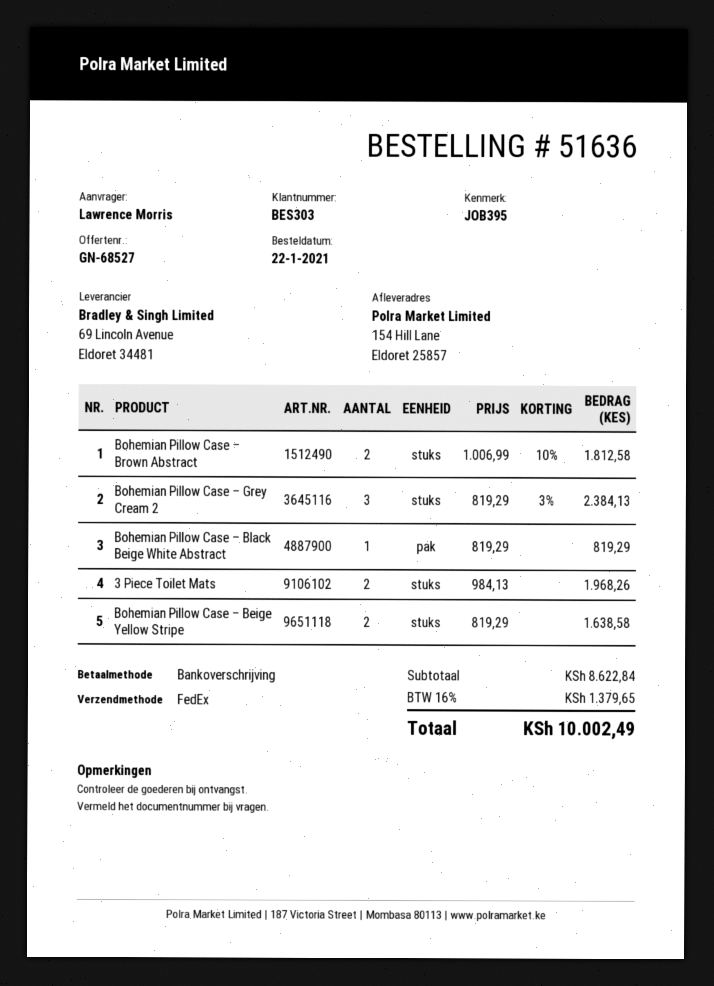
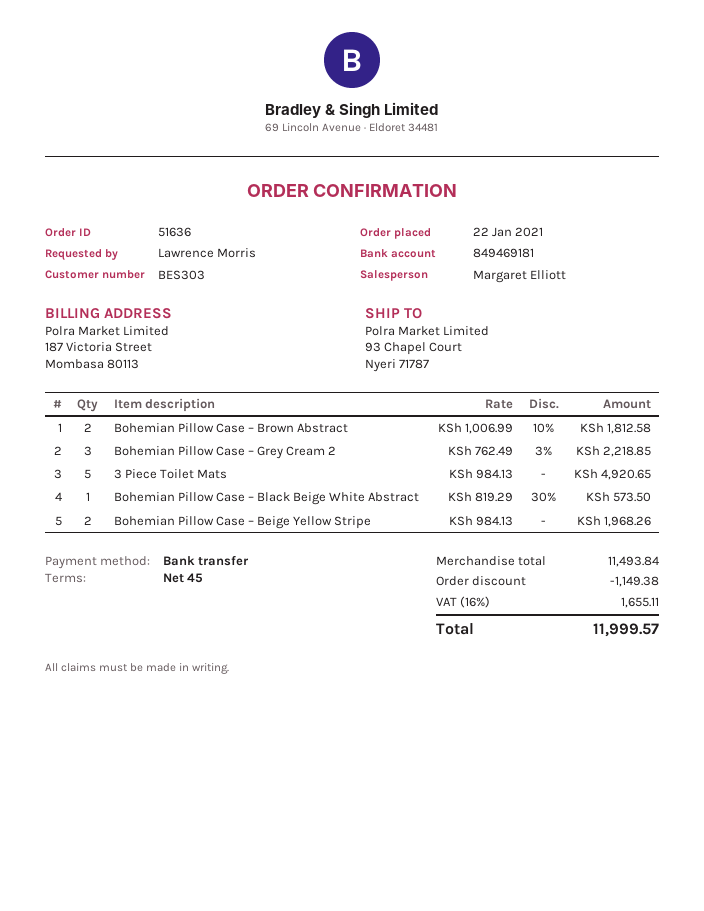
ship to: 154 Hill Lane, Eldoret 25857 -> 93 Chapel Court, Nyeri 71787
Bohemian Pillow Case – Grey Cream 2: 3 x 819.29 - 3% = 2384.13 -> 3 x 762.49 - 3% = 2218.85
Bohemian Pillow Case – Black Beige White Abstract: 1 x 819.29 = 819.29 -> 1 x 819.29 - 30% = 573.50
3 Piece Toilet Mats: 2 x 984.13 = 1968.26 -> 5 x 984.13 = 4920.65
Bohemian Pillow Case – Beige Yellow Stripe: 2 x 819.29 = 1638.58 -> 2 x 984.13 = 1968.26
subtotal: 8622.84 -> 11493.84
discount: none -> 1149.38
tax: 16% = 1379.65 -> 16% = 1655.11
total: 10002.49 -> 11999.57

